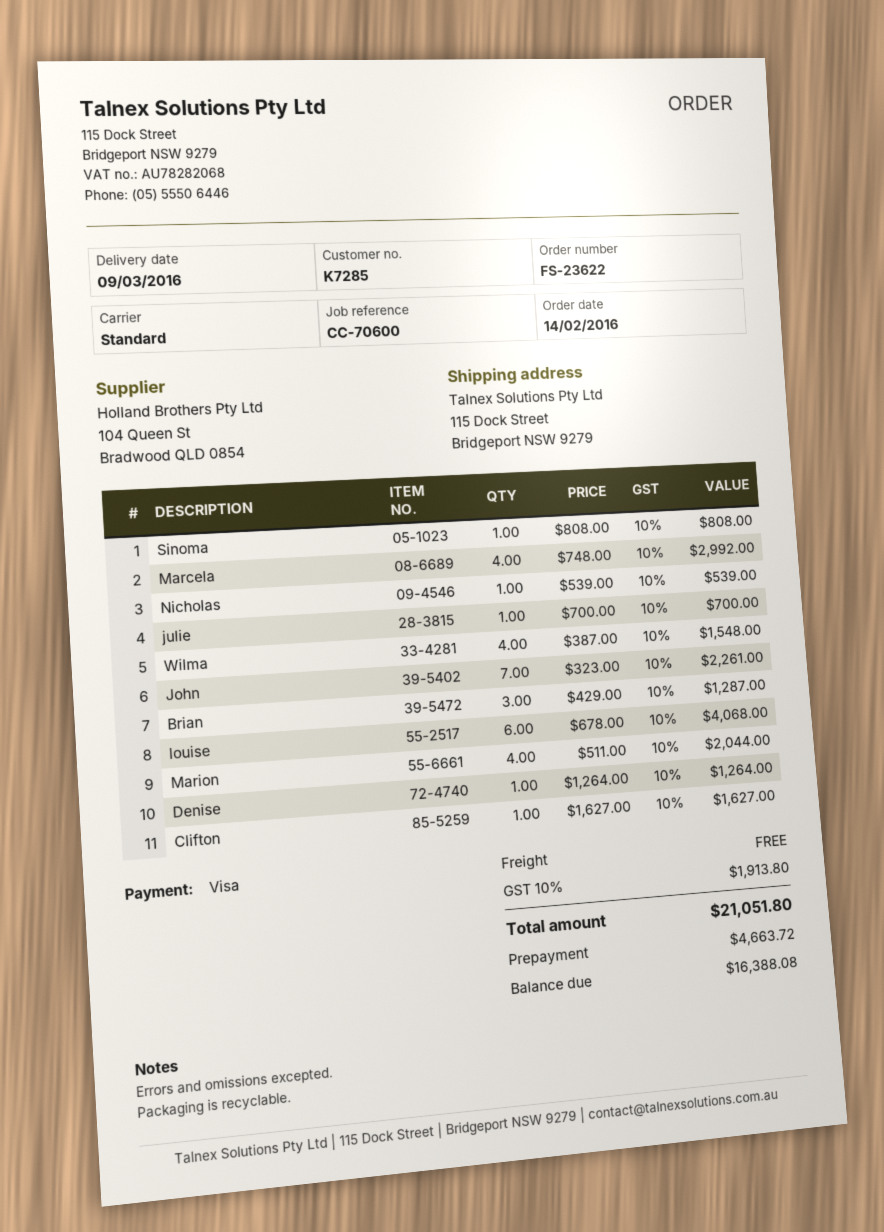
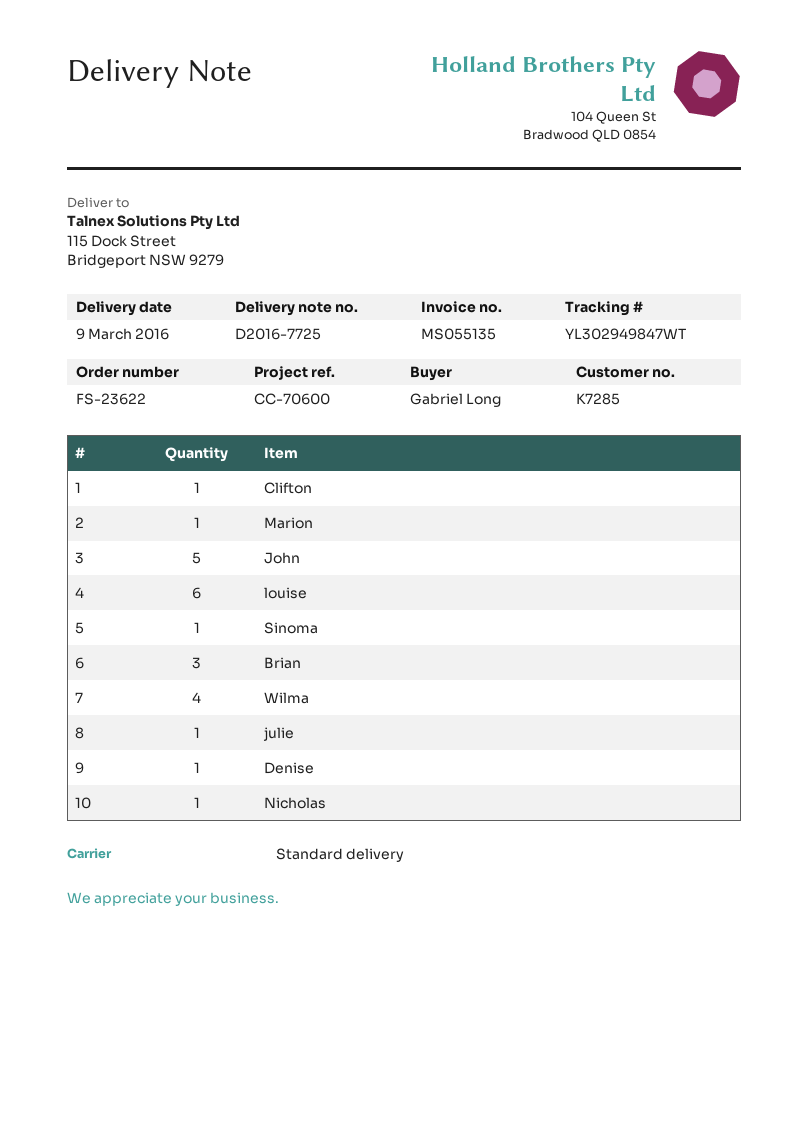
Marcela: 4 -> none
John: 7 -> 5
Marion: 4 -> 1

